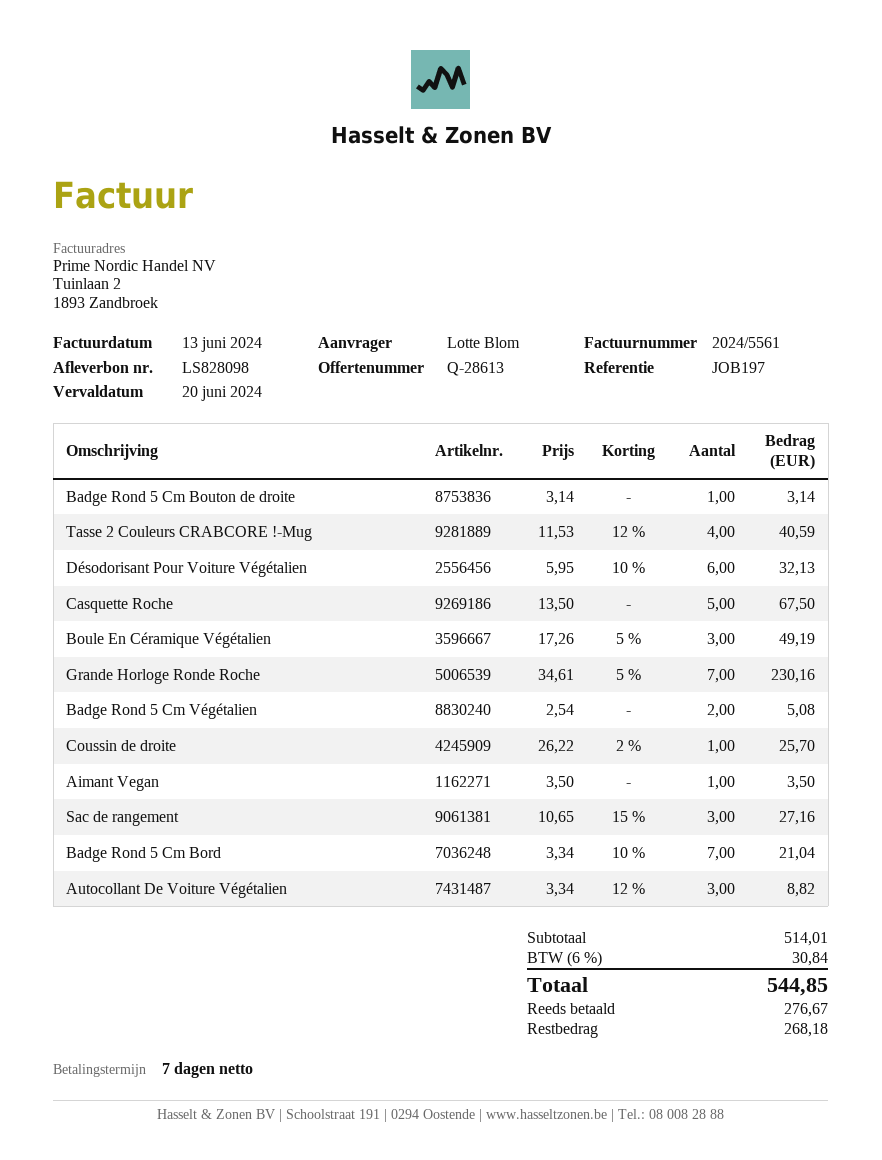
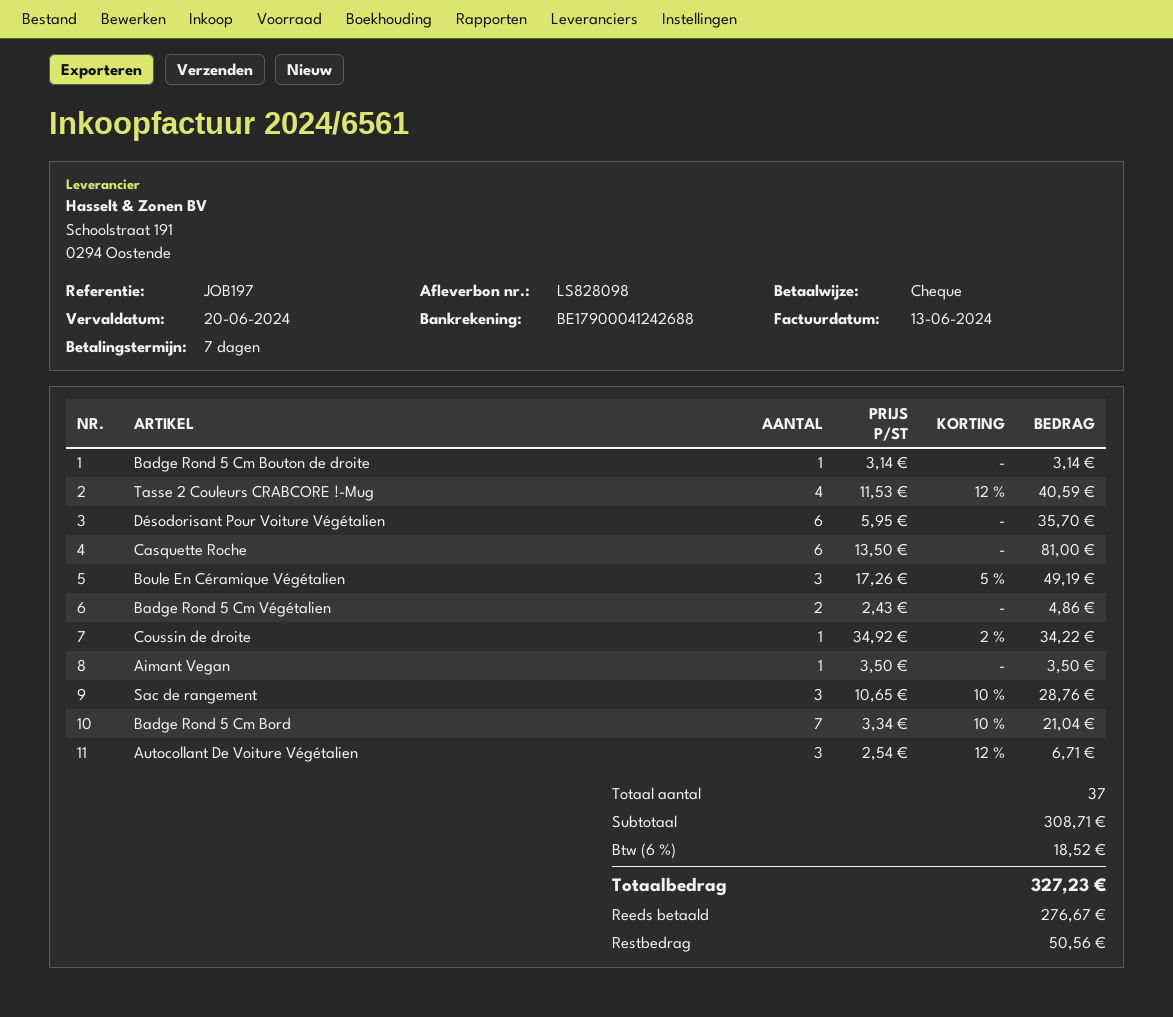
invoice number: 2024/5561 -> 2024/6561
Désodorisant Pour Voiture Végétalien: 6 x 5.95 - 10% = 32.13 -> 6 x 5.95 = 35.70
Casquette Roche: 5 x 13.50 = 67.50 -> 6 x 13.50 = 81.00
Grande Horloge Ronde Roche: 7 x 34.61 - 5% = 230.16 -> none
Badge Rond 5 Cm Végétalien: 2 x 2.54 = 5.08 -> 2 x 2.43 = 4.86
Coussin de droite: 1 x 26.22 - 2% = 25.70 -> 1 x 34.92 - 2% = 34.22
Sac de rangement: 3 x 10.65 - 15% = 27.16 -> 3 x 10.65 - 10% = 28.76
Autocollant De Voiture Végétalien: 3 x 3.34 - 12% = 8.82 -> 3 x 2.54 - 12% = 6.71
subtotal: 514.01 -> 308.71
tax: 6% = 30.84 -> 6% = 18.52
total: 544.85 -> 327.23
balance: 268.18 -> 50.56

